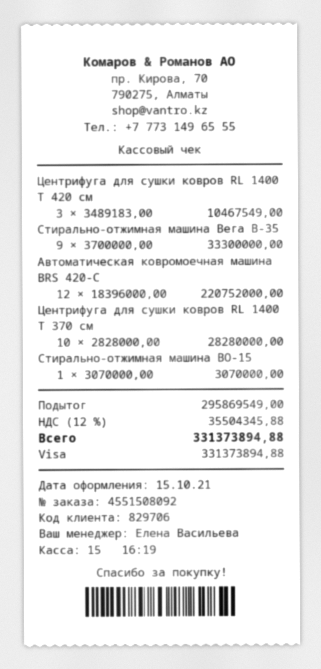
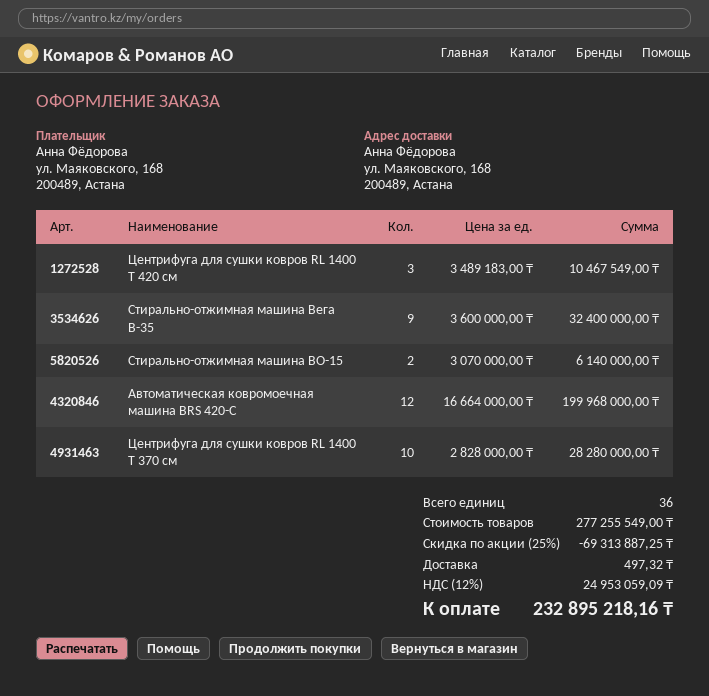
Cтирально-отжимная машина Вега В-35: 9 x 3700000.00 = 33300000.00 -> 9 x 3600000.00 = 32400000.00
Автоматическая ковромоечная машина BRS 420-C: 12 x 18396000.00 = 220752000.00 -> 12 x 16664000.00 = 199968000.00
Стирально-отжимная машина ВО-15: 1 x 3070000.00 = 3070000.00 -> 2 x 3070000.00 = 6140000.00
subtotal: 295869549.00 -> 277255549.00
discount: none -> 25% = 69313887.25
shipping: none -> 497.32
tax: 12% = 35504345.88 -> 12% = 24953059.09
total: 331373894.88 -> 232895218.16

